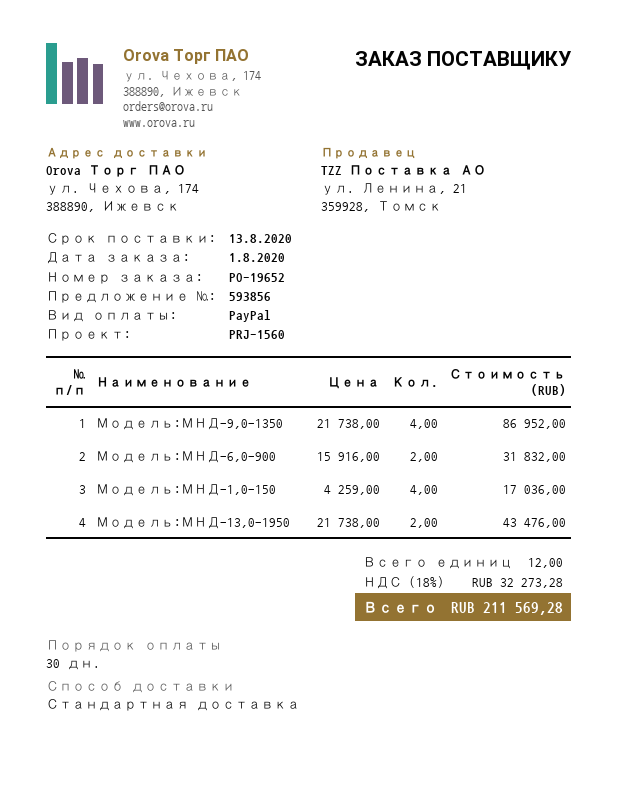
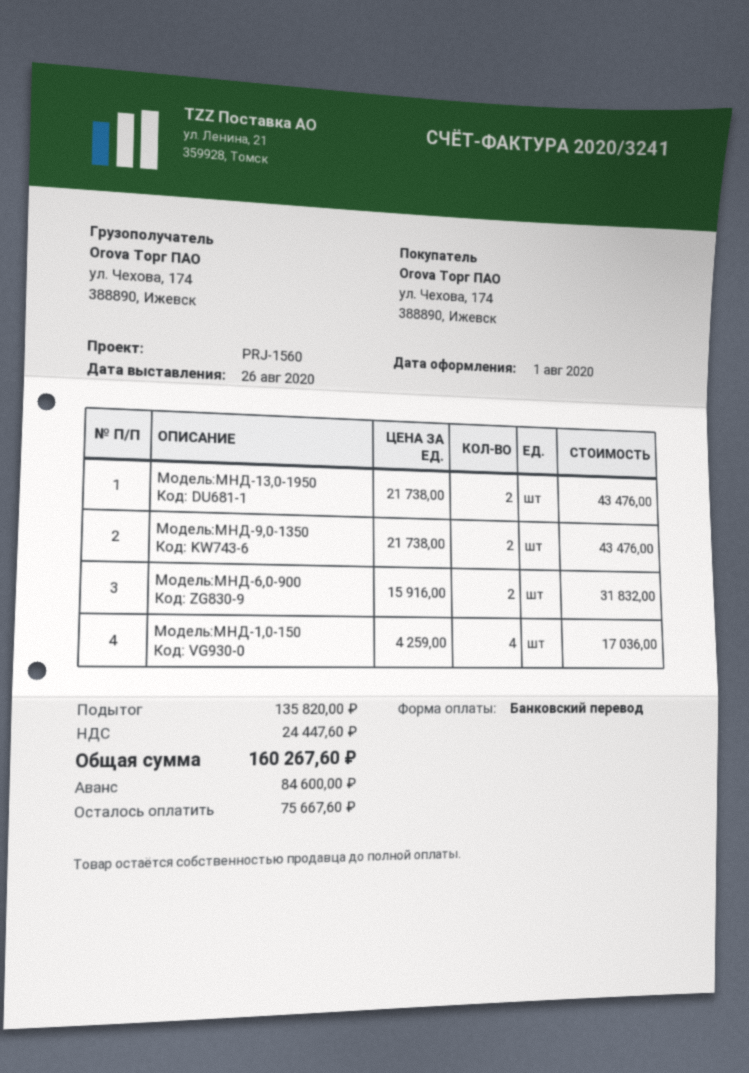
payment method: PayPal -> bank transfer
Модель:МНД-9,0-1350: 4 x 21738.00 = 86952.00 -> 2 x 21738.00 = 43476.00
tax: 32273.28 -> 24447.60
total: 211569.28 -> 160267.60

